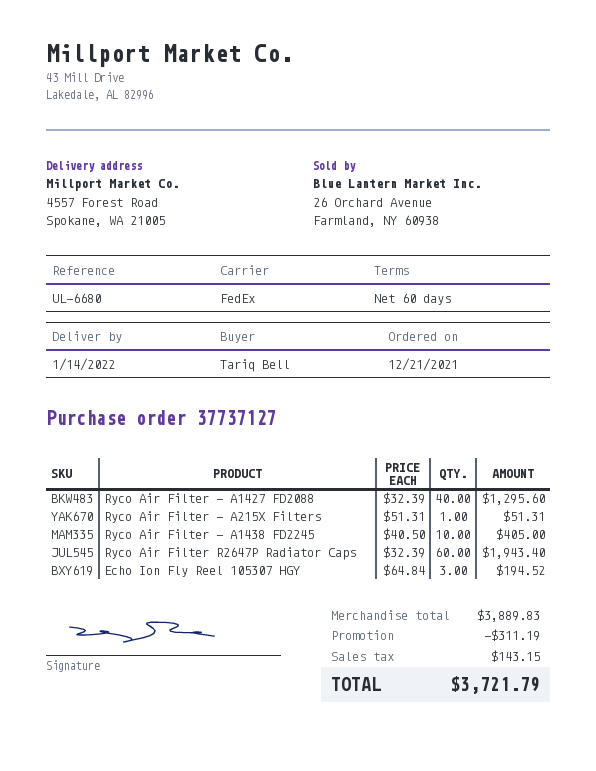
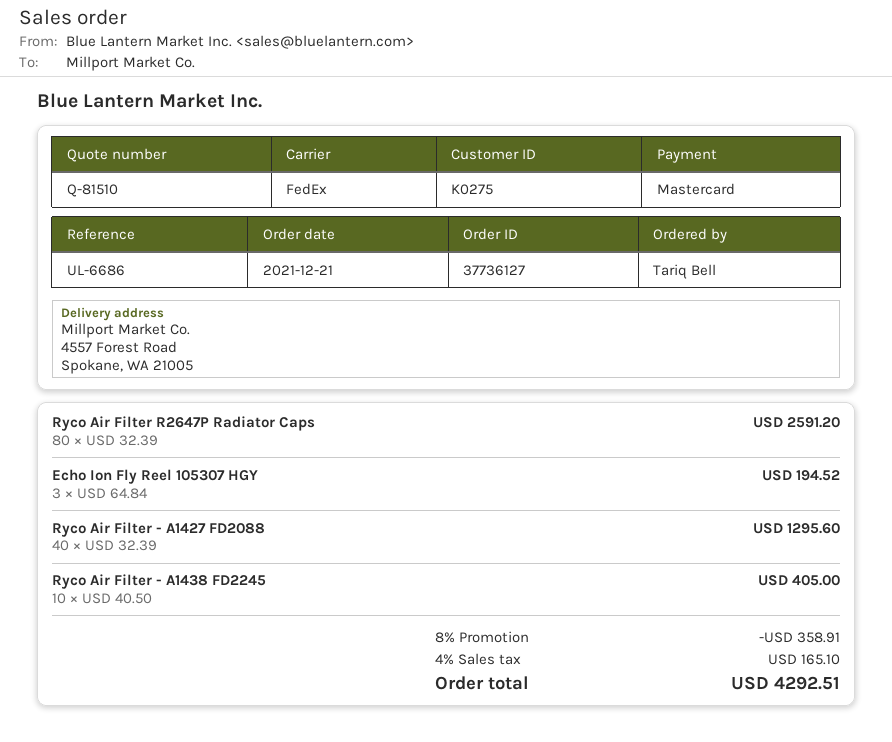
order number: 37737127 -> 37736127
reference: UL-6680 -> UL-6686
Ryco Air Filter - A215X Filters: 1 x 51.31 = 51.31 -> none
Ryco Air Filter R2647P Radiator Caps: 60 x 32.39 = 1943.40 -> 80 x 32.39 = 2591.20
discount: 311.19 -> 358.91
tax: 143.15 -> 165.10
total: 3721.79 -> 4292.51

